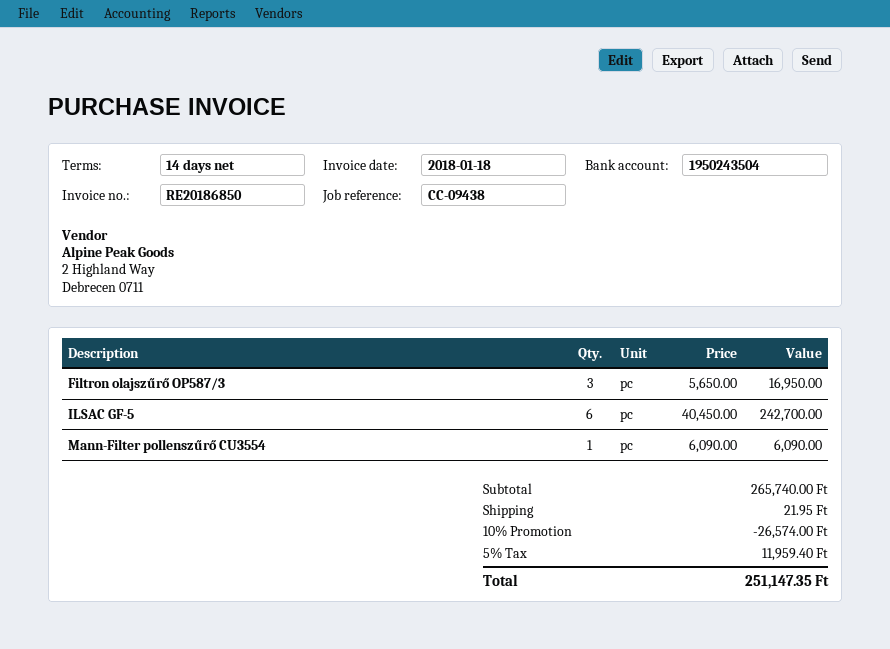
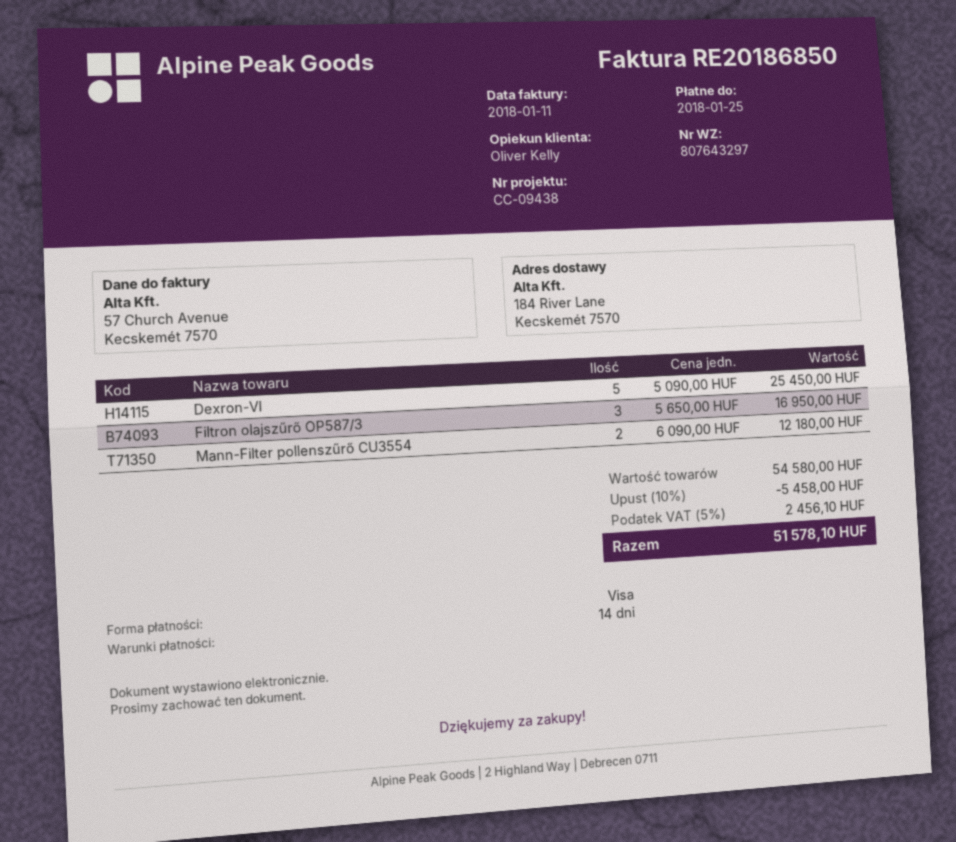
invoice date: 2018-01-18 -> 2018-01-11
ILSAC GF-5: 6 x 40450.00 = 242700.00 -> none
Mann-Filter pollenszűrő CU3554: 1 x 6090.00 = 6090.00 -> 2 x 6090.00 = 12180.00
Dexron-VI: none -> 5 x 5090.00 = 25450.00
subtotal: 265740.00 -> 54580.00
discount: 10% = 26574.00 -> 10% = 5458.00
shipping: 21.95 -> none
tax: 5% = 11959.40 -> 5% = 2456.10
total: 251147.35 -> 51578.10

